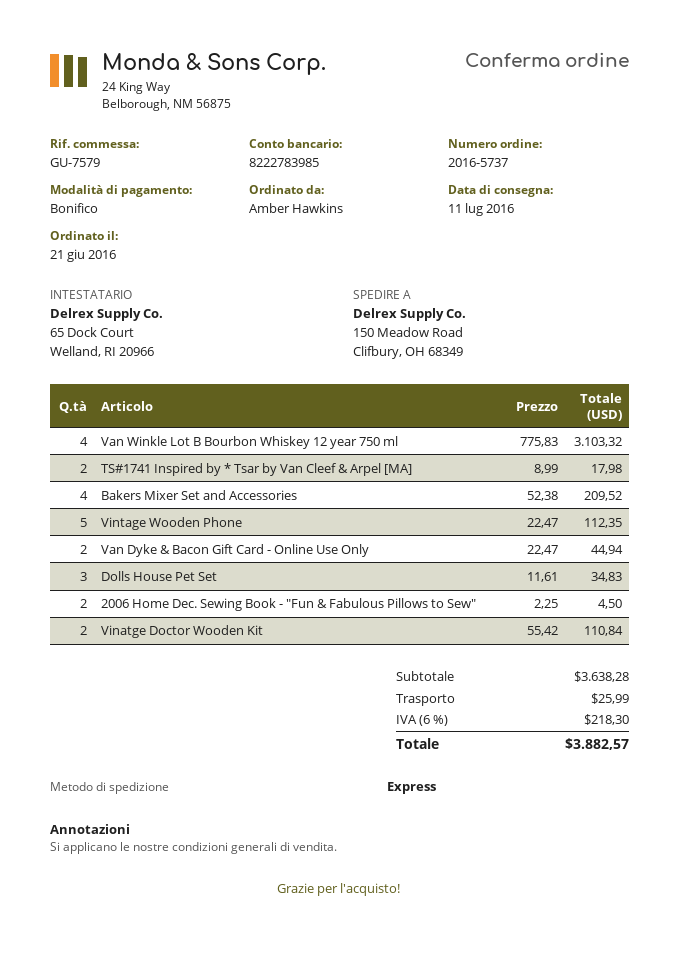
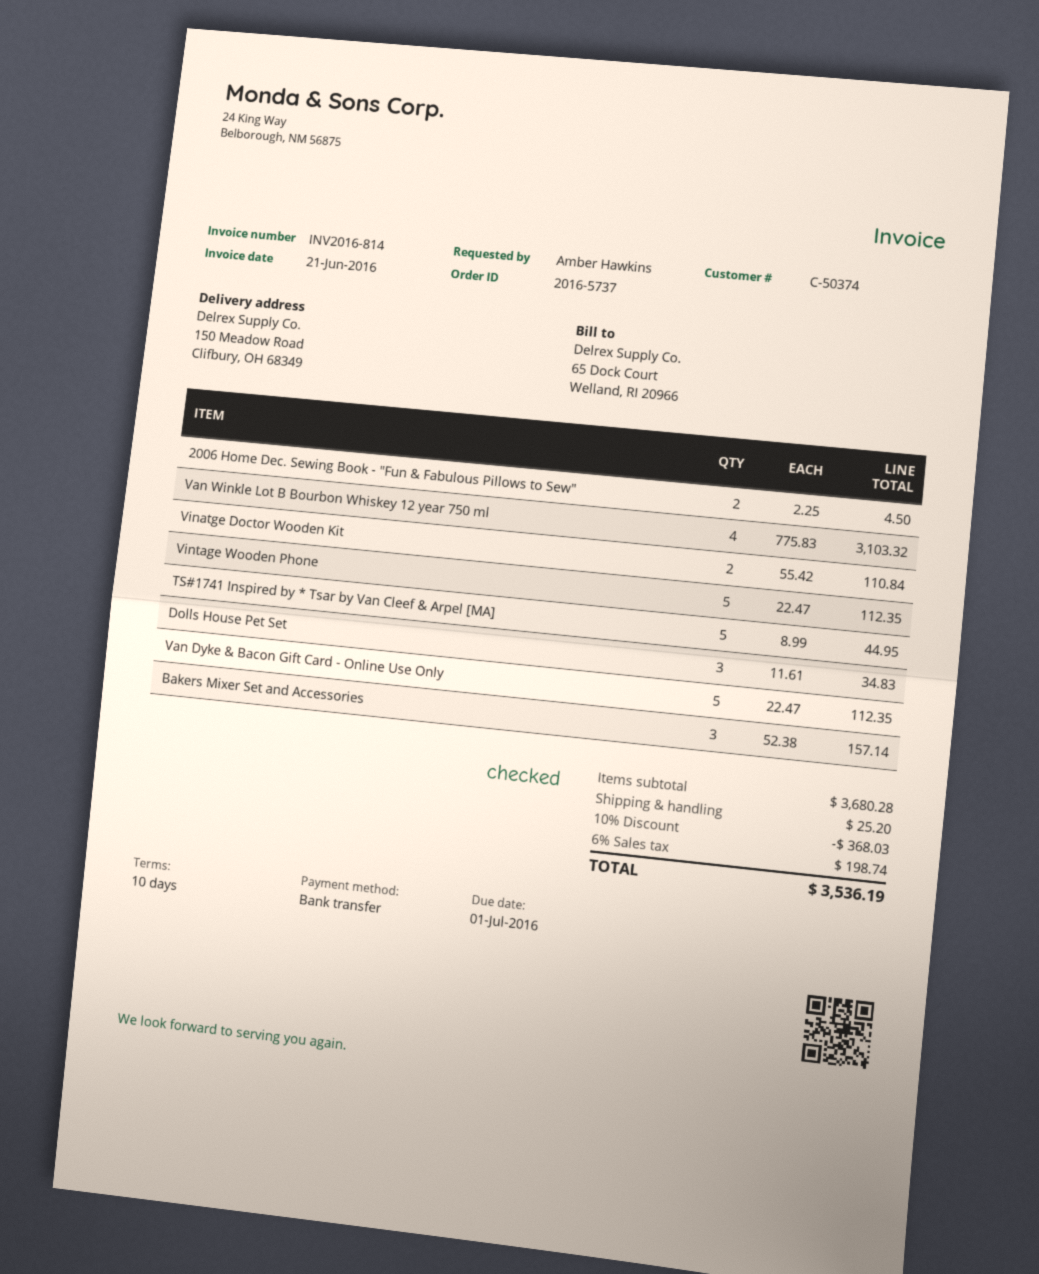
TS#1741 Inspired by * Tsar by Van Cleef & Arpel [MA]: 2 x 8.99 = 17.98 -> 5 x 8.99 = 44.95
Bakers Mixer Set and Accessories: 4 x 52.38 = 209.52 -> 3 x 52.38 = 157.14
Van Dyke & Bacon Gift Card - Online Use Only: 2 x 22.47 = 44.94 -> 5 x 22.47 = 112.35
subtotal: 3638.28 -> 3680.28
discount: none -> 10% = 368.03
shipping: 25.99 -> 25.20
tax: 6% = 218.30 -> 6% = 198.74
total: 3882.57 -> 3536.19

